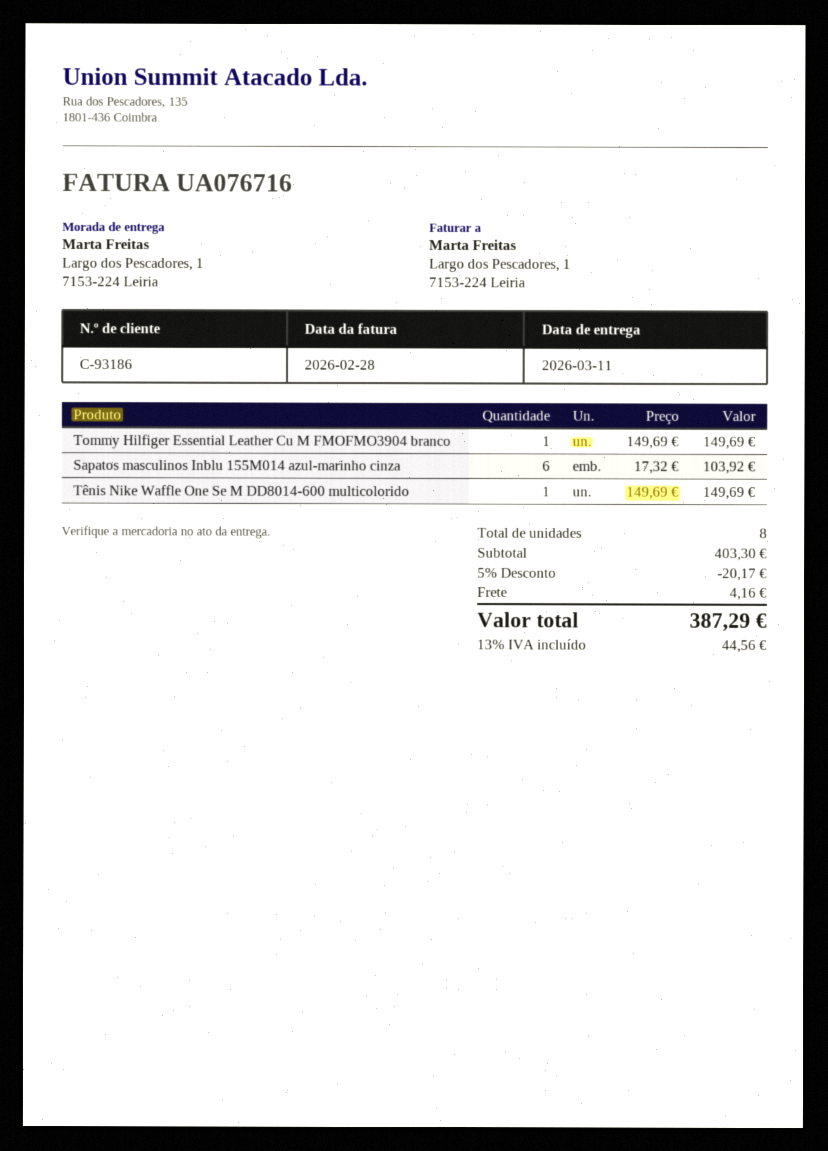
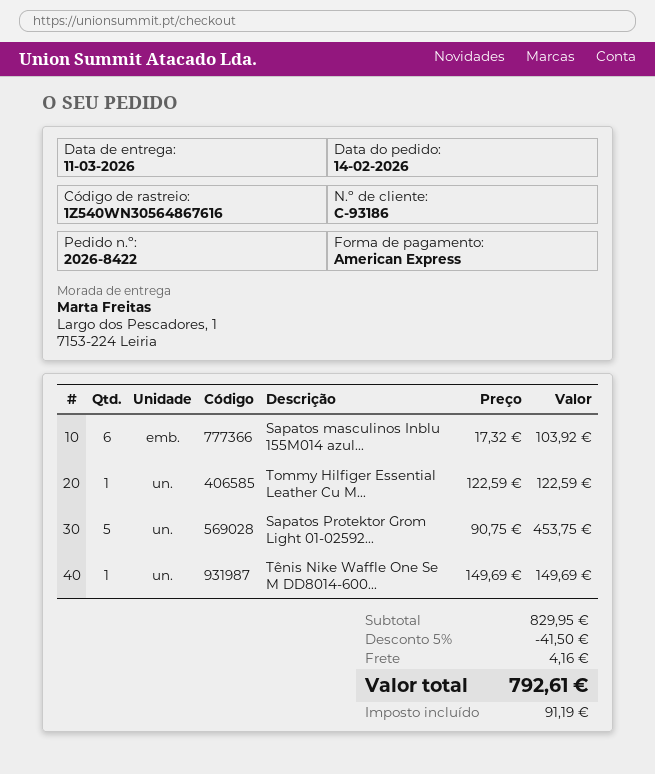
Tommy Hilfiger Essential Leather Cu M FMOFMO3904 branco: 1 x 149.69 = 149.69 -> 1 x 122.59 = 122.59
Sapatos Protektor Grom Light 01-02592...: none -> 5 x 90.75 = 453.75
subtotal: 403.30 -> 829.95
discount: 5% = 20.17 -> 5% = 41.50
tax: 44.56 -> 91.19
total: 387.29 -> 792.61

